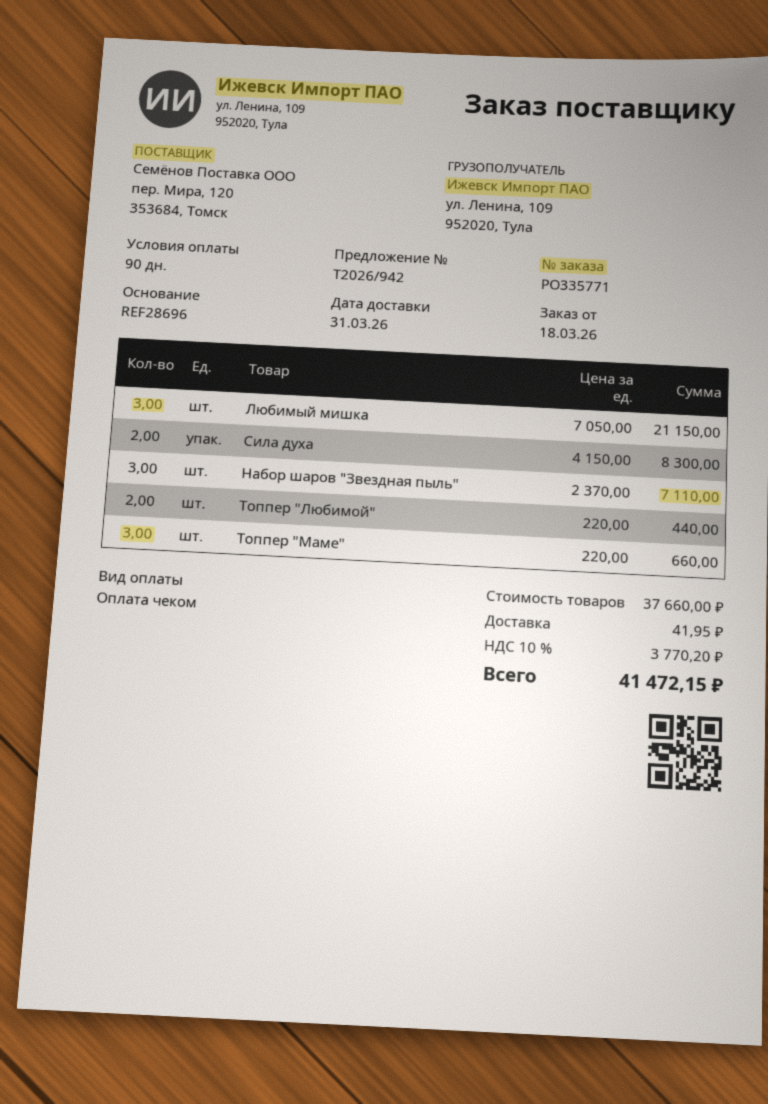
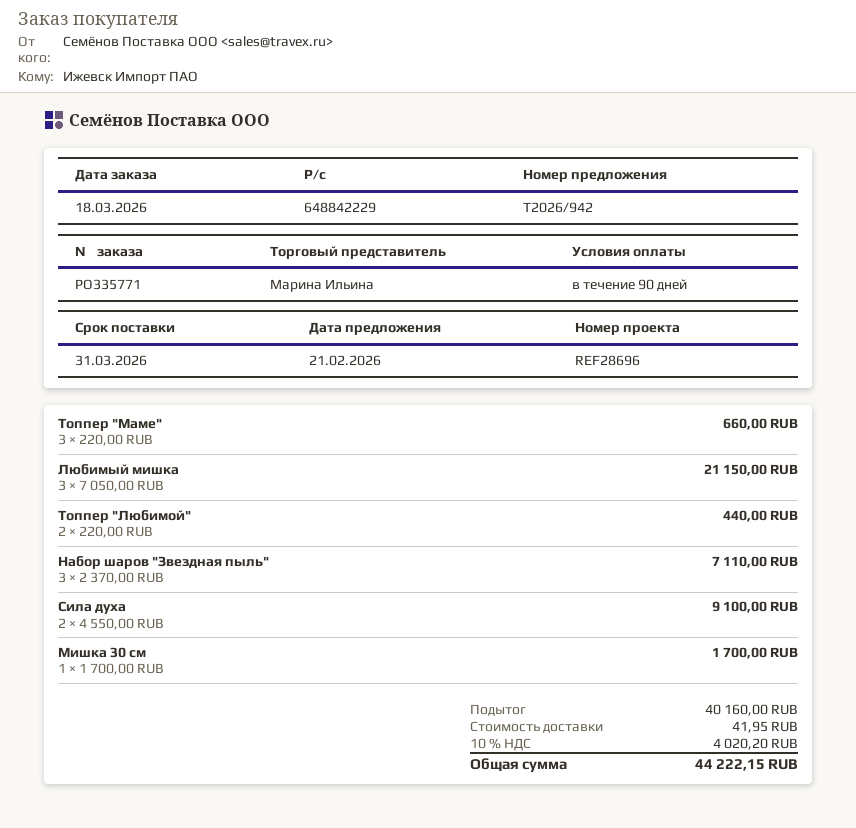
Сила духа: 2 x 4150.00 = 8300.00 -> 2 x 4550.00 = 9100.00
Мишка 30 см: none -> 1 x 1700.00 = 1700.00
subtotal: 37660.00 -> 40160.00
tax: 10% = 3770.20 -> 10% = 4020.20
total: 41472.15 -> 44222.15

